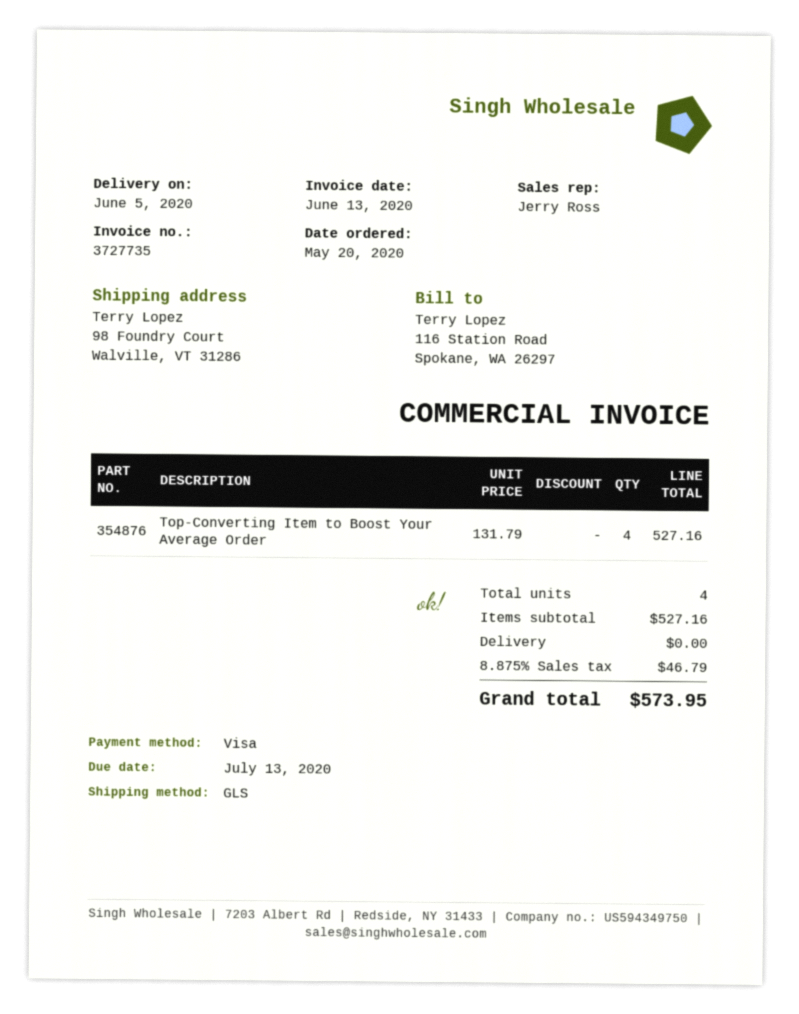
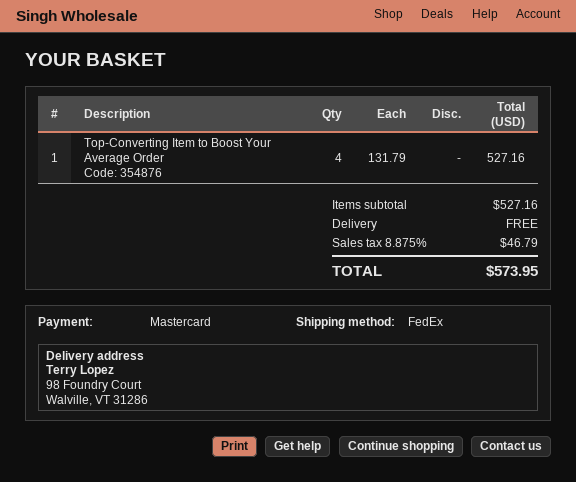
payment method: Visa -> Mastercard
shipping method: GLS -> FedEx

